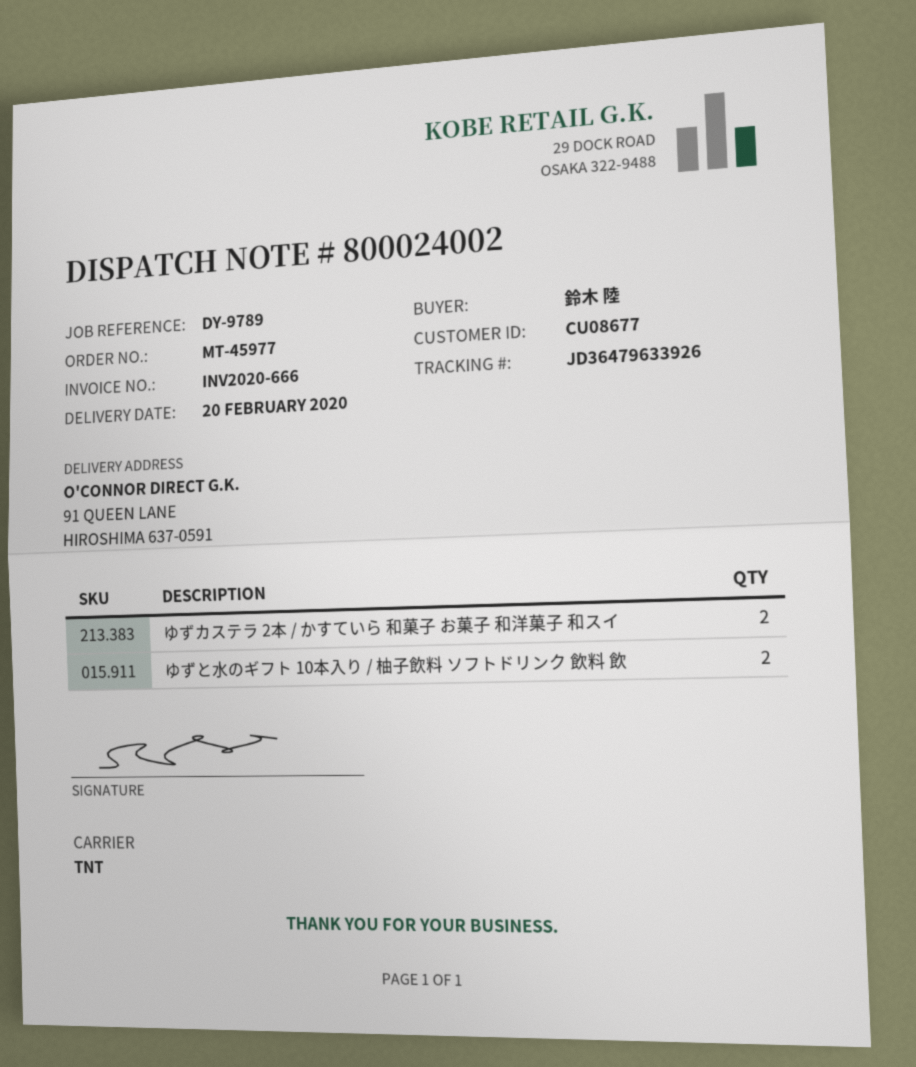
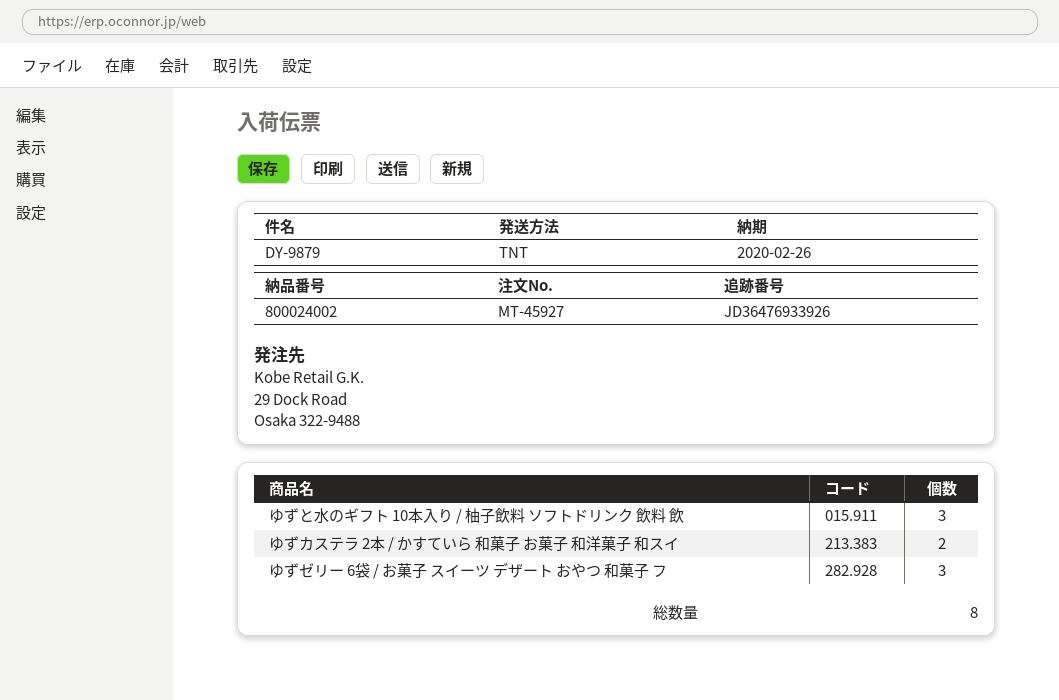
order number: MT-45977 -> MT-45927
delivery date: 2020-02-20 -> 2020-02-26
reference: DY-9789 -> DY-9879
tracking number: JD36479633926 -> JD36476933926
ゆずと水のギフト 10本入り / 柚子飲料 ソフトドリンク 飲料 飲: 2 -> 3
ゆずゼリー 6袋 / お菓子 スイーツ デザート おやつ 和菓子 フ: none -> 3

